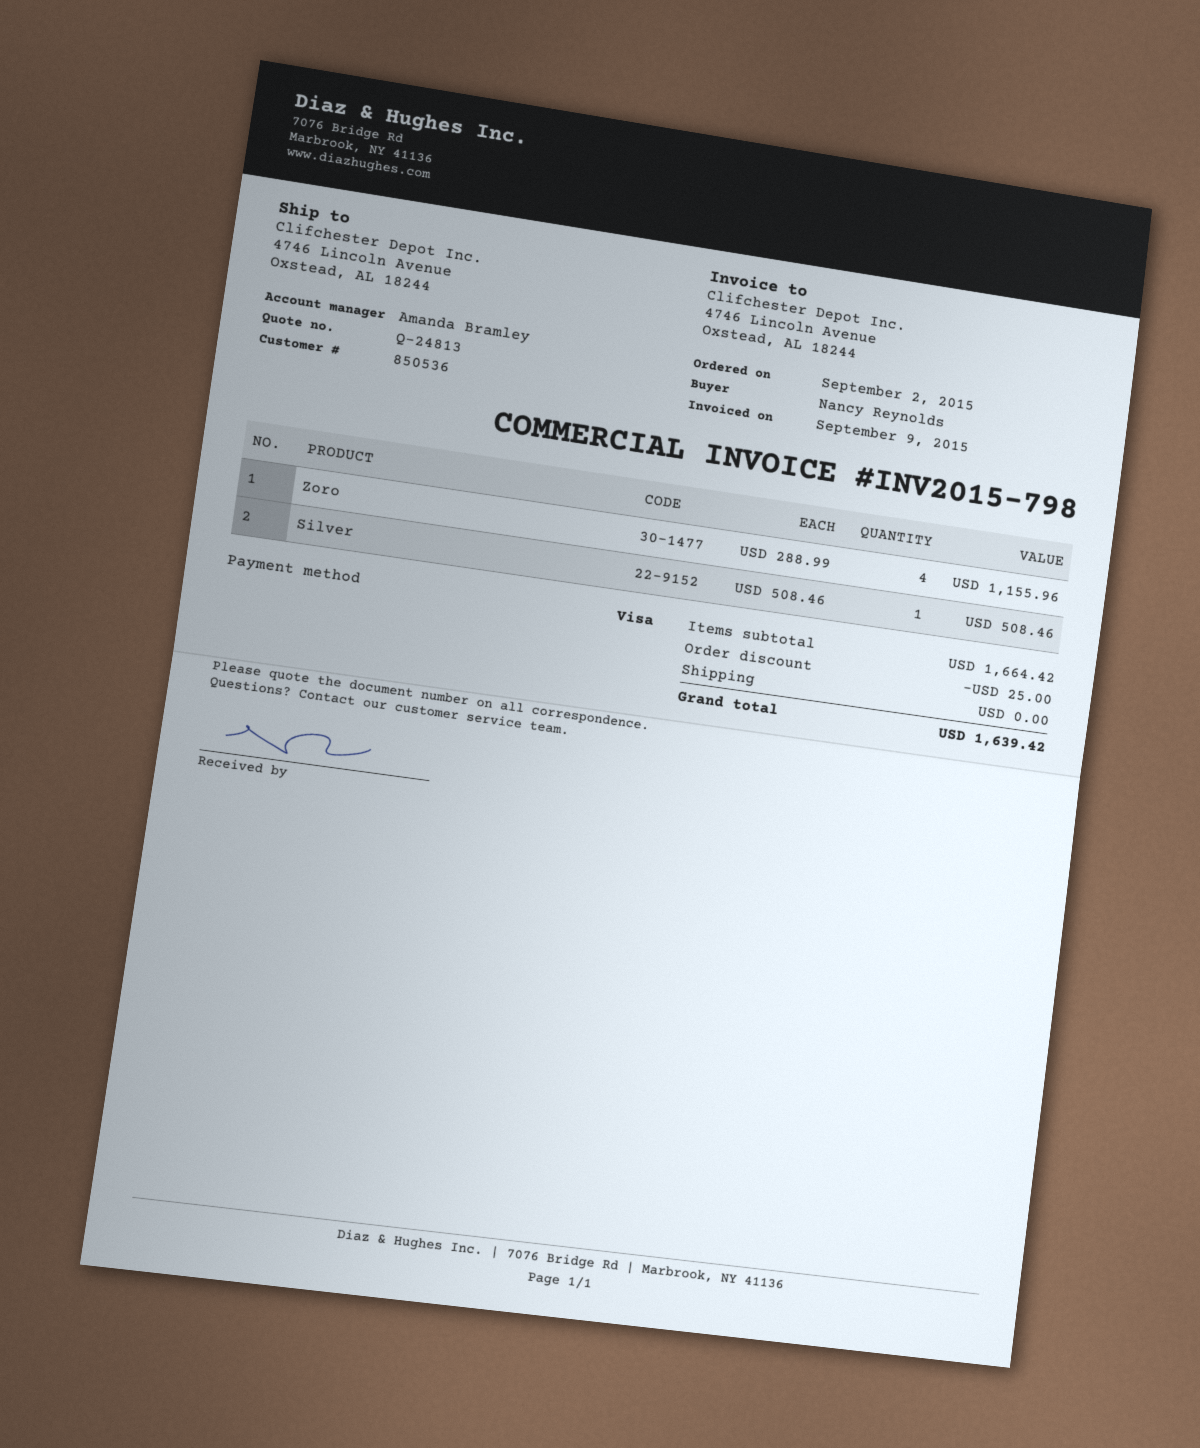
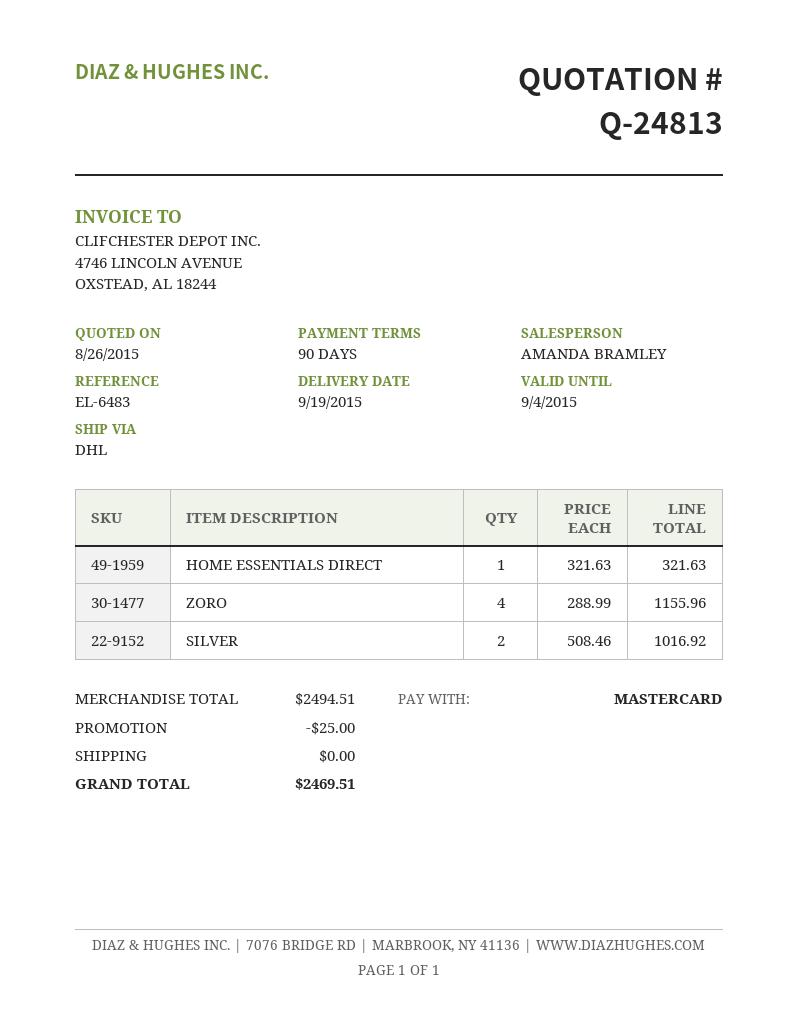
payment method: Visa -> Mastercard
Silver: 1 x 508.46 = 508.46 -> 2 x 508.46 = 1016.92
HOME ESSENTIALS DIRECT: none -> 1 x 321.63 = 321.63
subtotal: 1664.42 -> 2494.51
total: 1639.42 -> 2469.51

